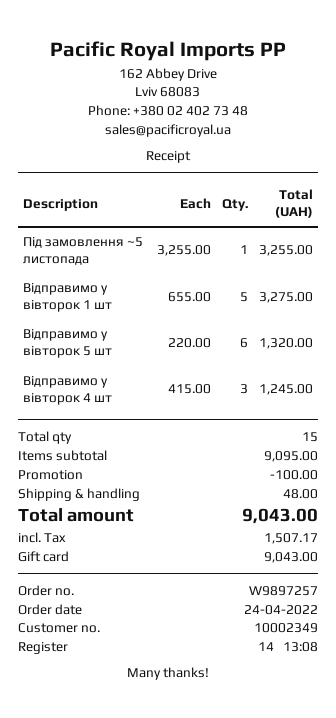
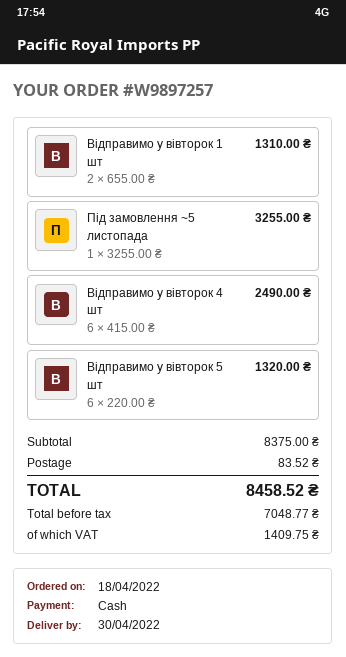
order date: 2022-04-24 -> 2022-04-18
payment method: gift card -> cash
Відправимо у вівторок 1 шт: 5 x 655.00 = 3275.00 -> 2 x 655.00 = 1310.00
Відправимо у вівторок 4 шт: 3 x 415.00 = 1245.00 -> 6 x 415.00 = 2490.00
subtotal: 9095.00 -> 8375.00
discount: 100.00 -> none
shipping: 48.00 -> 83.52
tax: 1507.17 -> 1409.75
total: 9043.00 -> 8458.52

